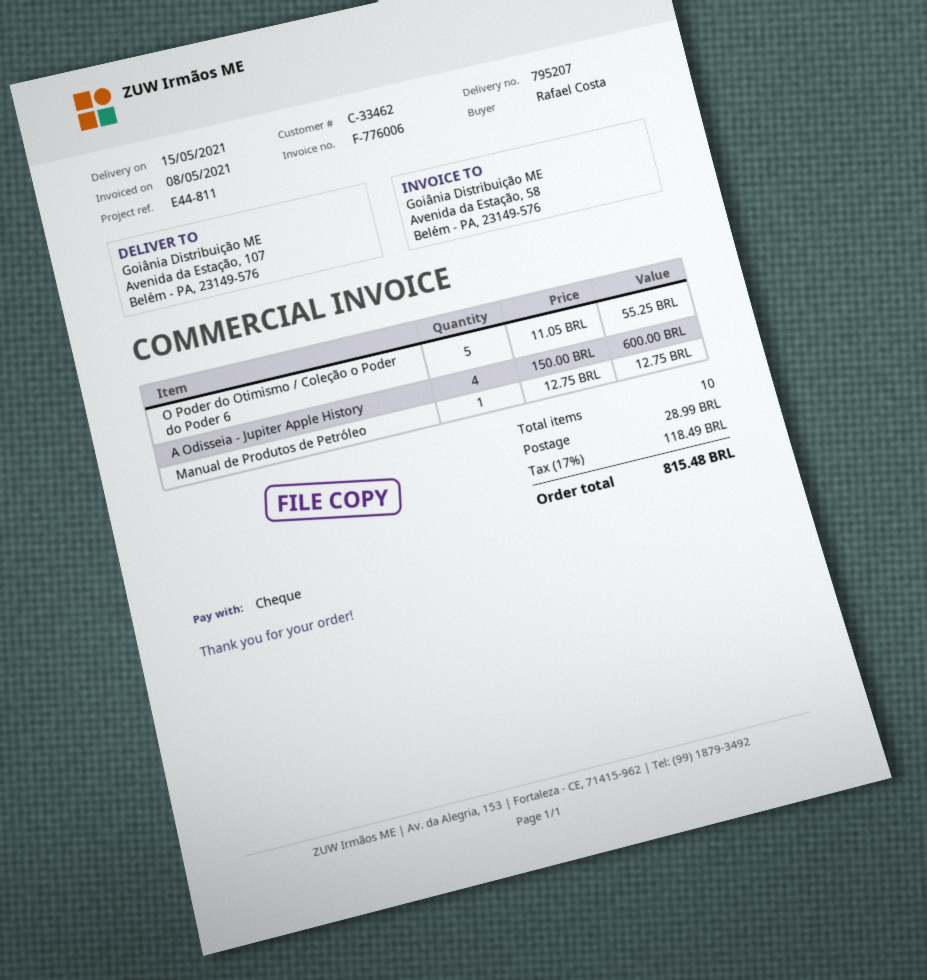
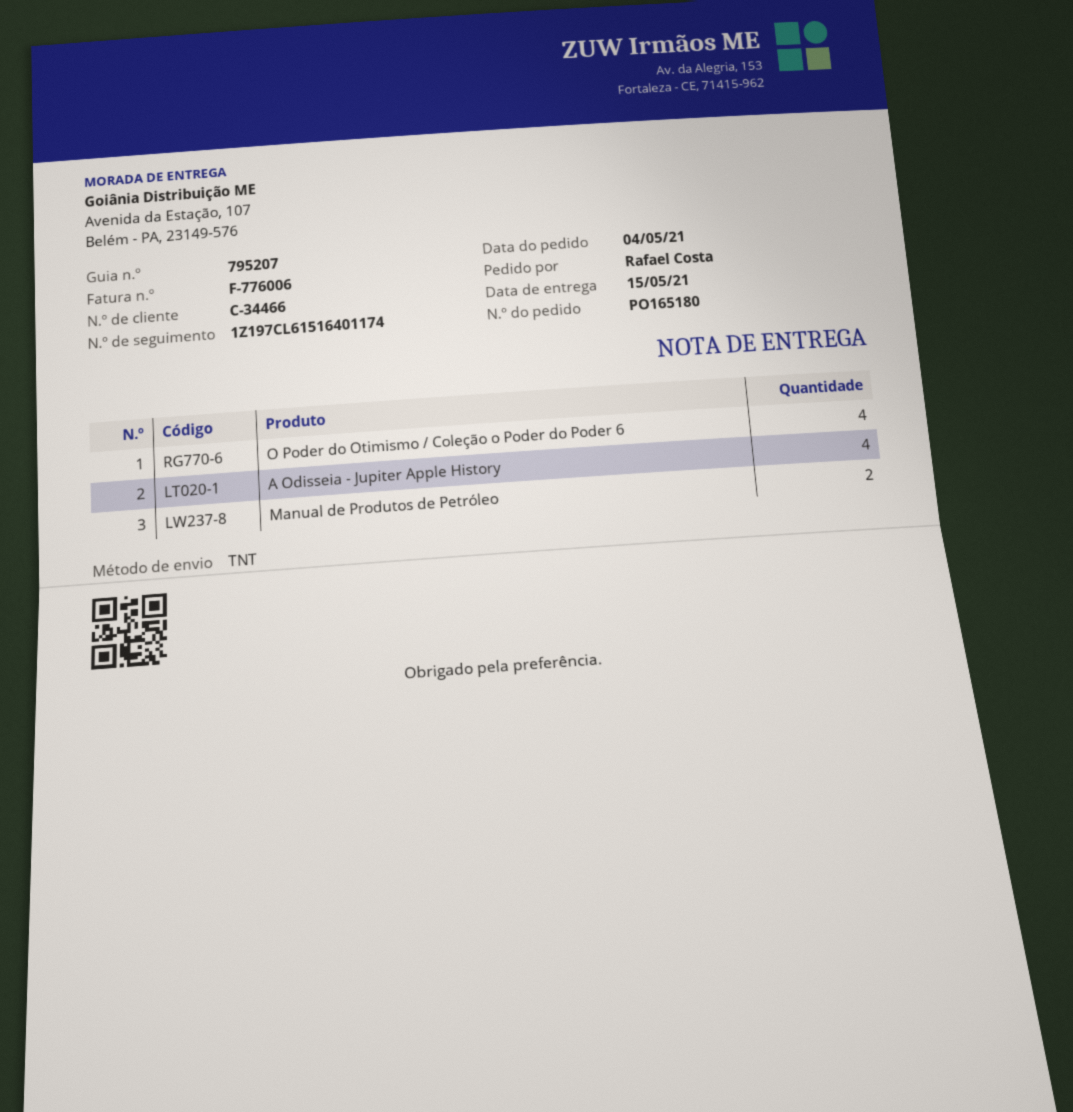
customer number: C-33462 -> C-34466
O Poder do Otimismo / Coleção o Poder do Poder 6: 5 -> 4
Manual de Produtos de Petróleo: 1 -> 2

